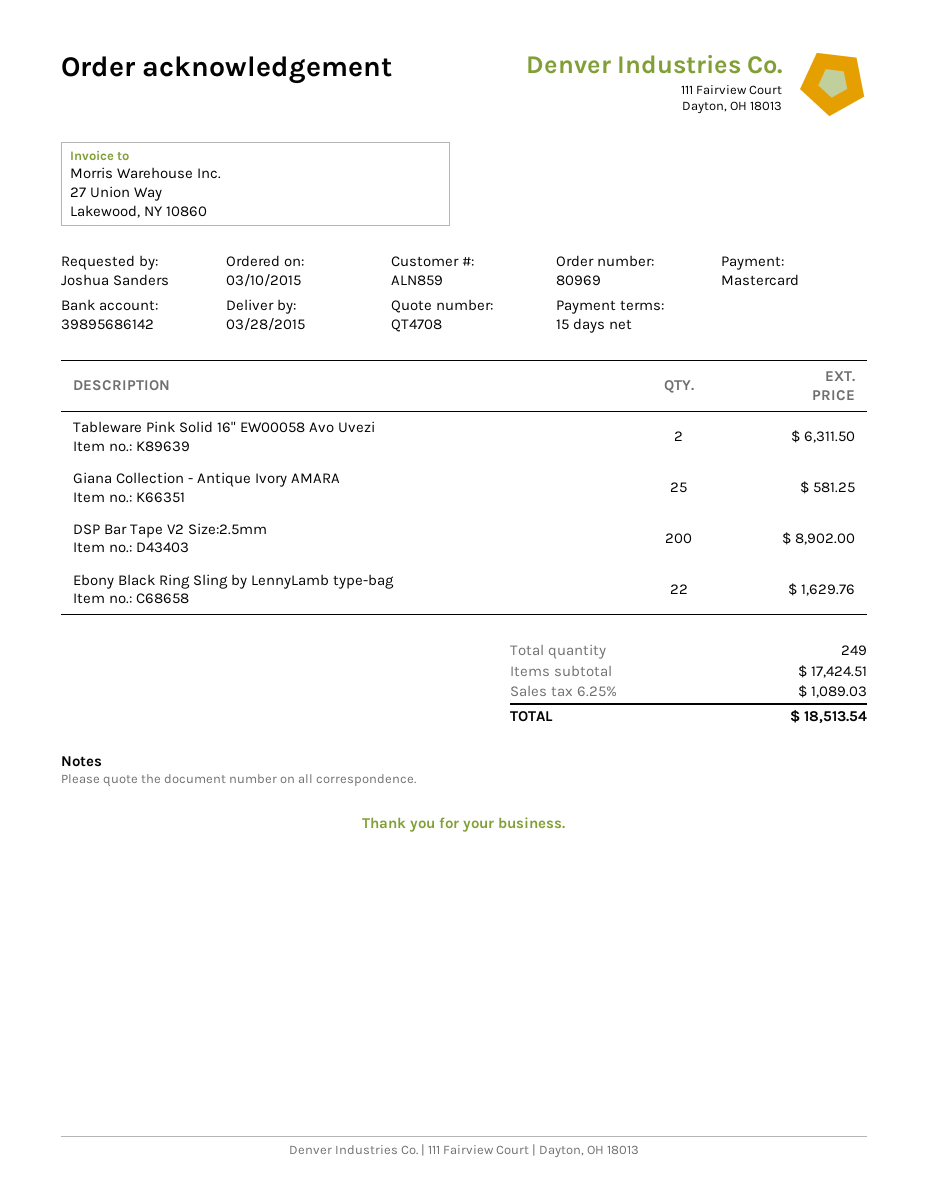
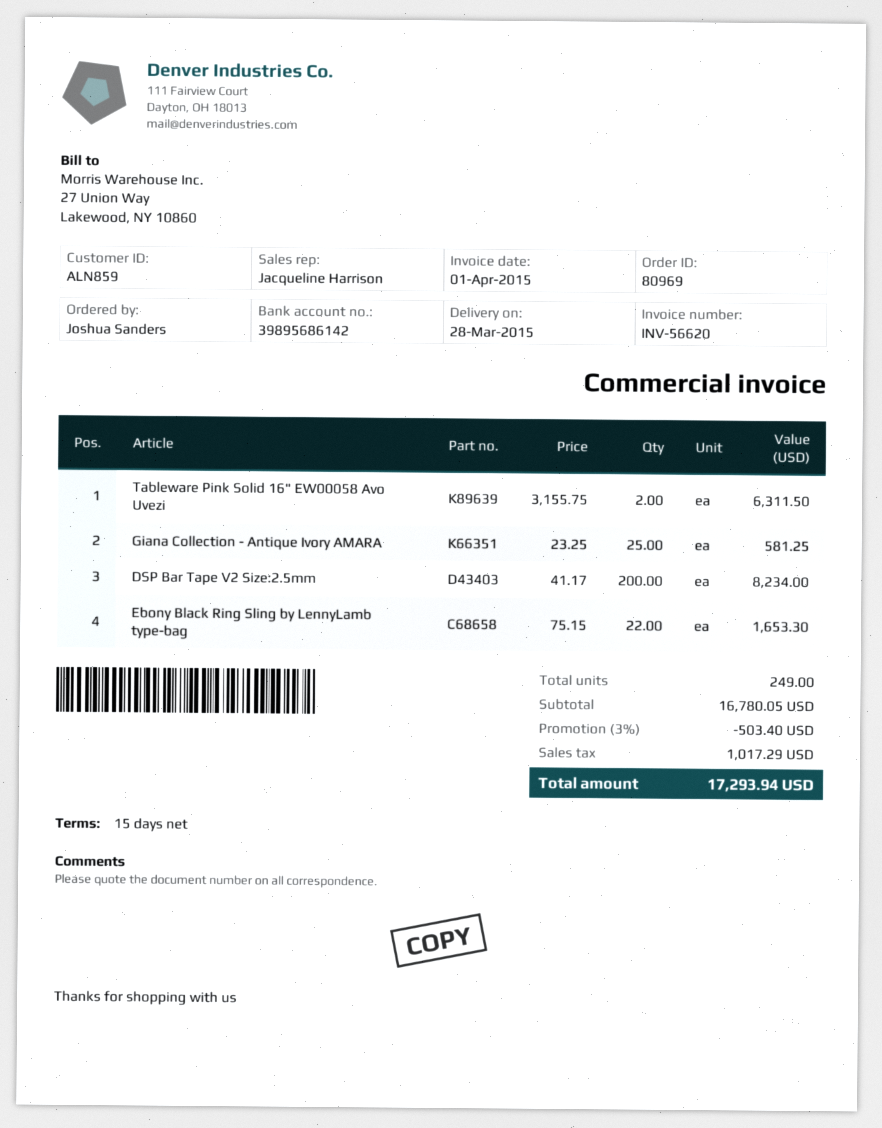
DSP Bar Tape V2 Size:2.5mm: 200 for 8902.00 -> 200 for 8234.00
Ebony Black Ring Sling by LennyLamb type-bag: 22 for 1629.76 -> 22 for 1653.30
subtotal: 17424.51 -> 16780.05
discount: none -> 3% = 503.40
tax: 1089.03 -> 1017.29
total: 18513.54 -> 17293.94

